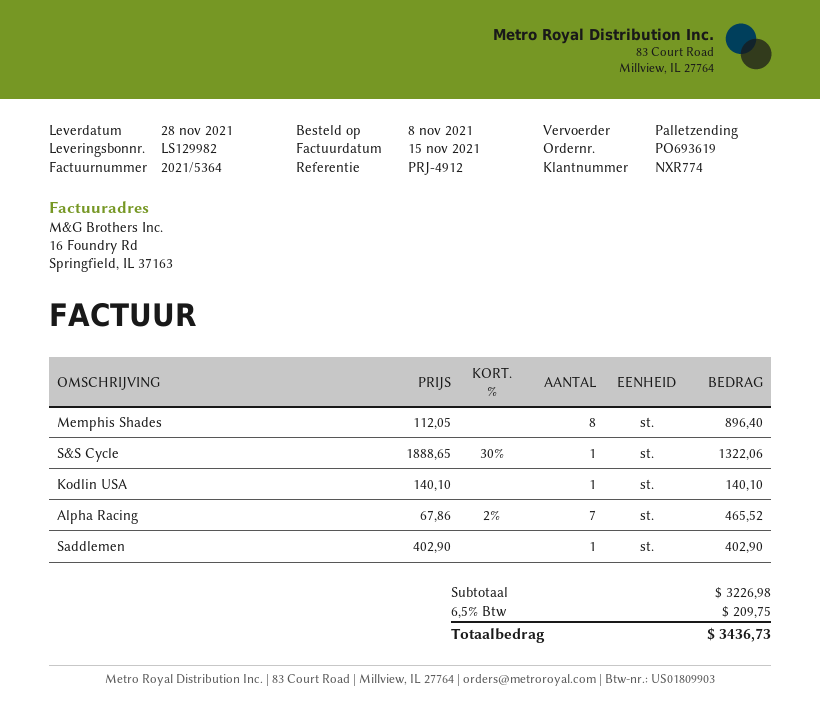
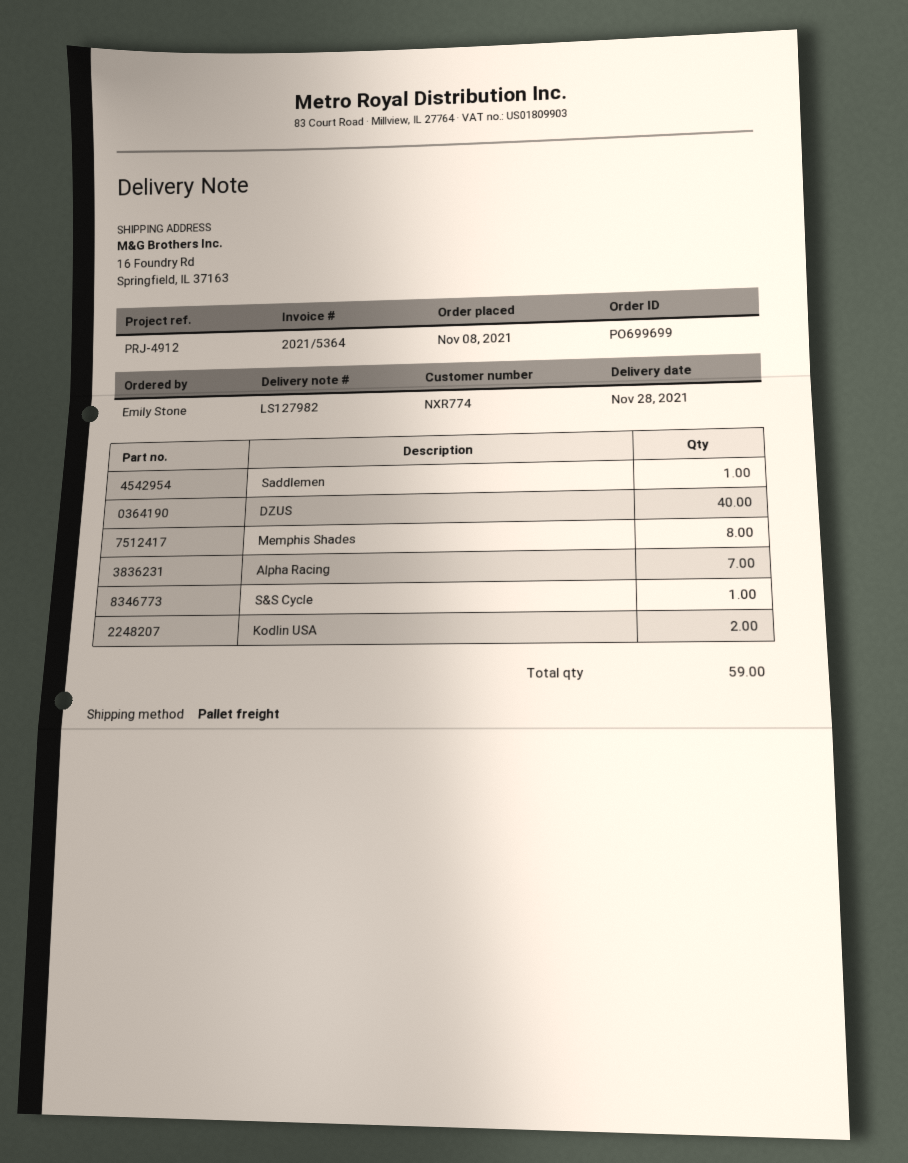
order number: PO693619 -> PO699699
delivery note number: LS129982 -> LS127982
Kodlin USA: 1 -> 2
DZUS: none -> 40

